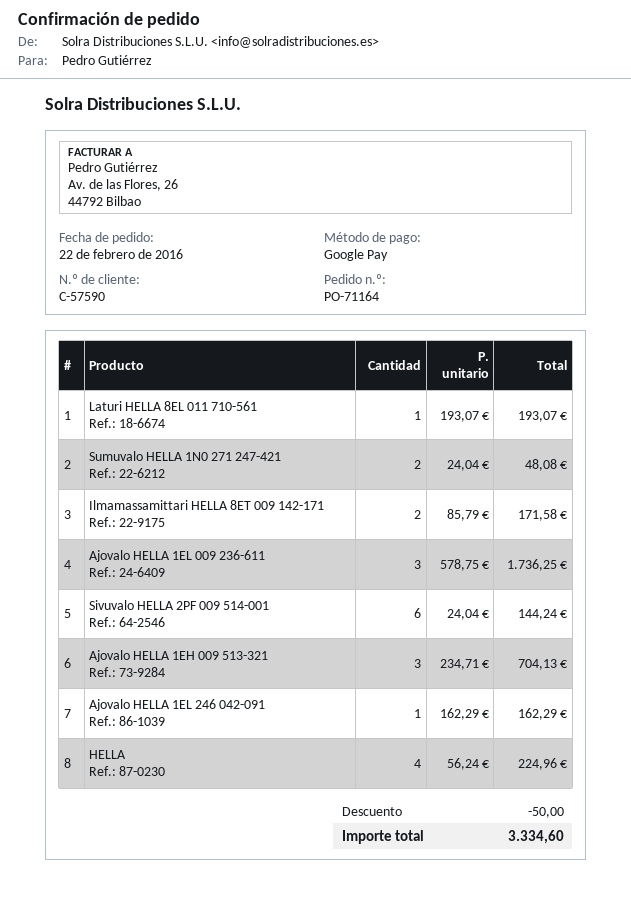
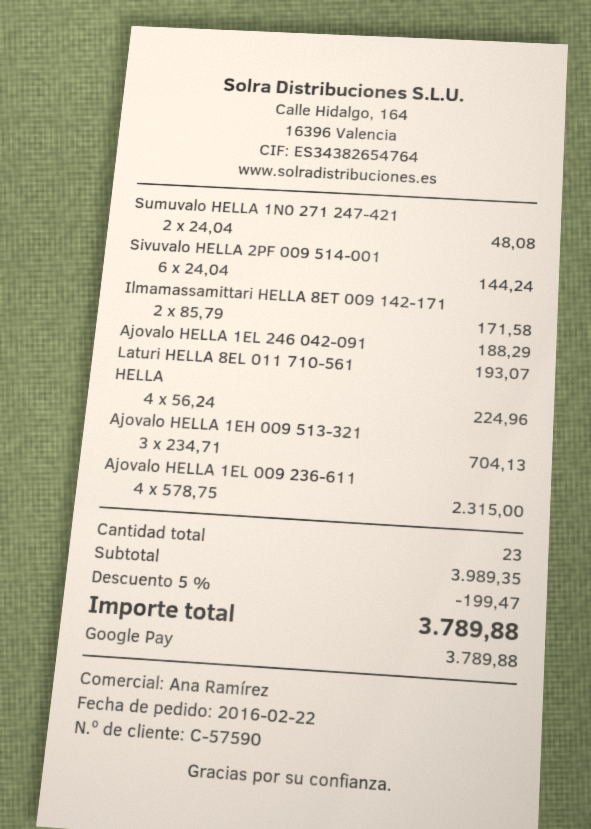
Ajovalo HELLA 1EL 009 236-611: 3 x 578.75 = 1736.25 -> 4 x 578.75 = 2315.00
Ajovalo HELLA 1EL 246 042-091: 1 x 162.29 = 162.29 -> 1 x 188.29 = 188.29
discount: 50.00 -> 199.47
total: 3334.60 -> 3789.88

